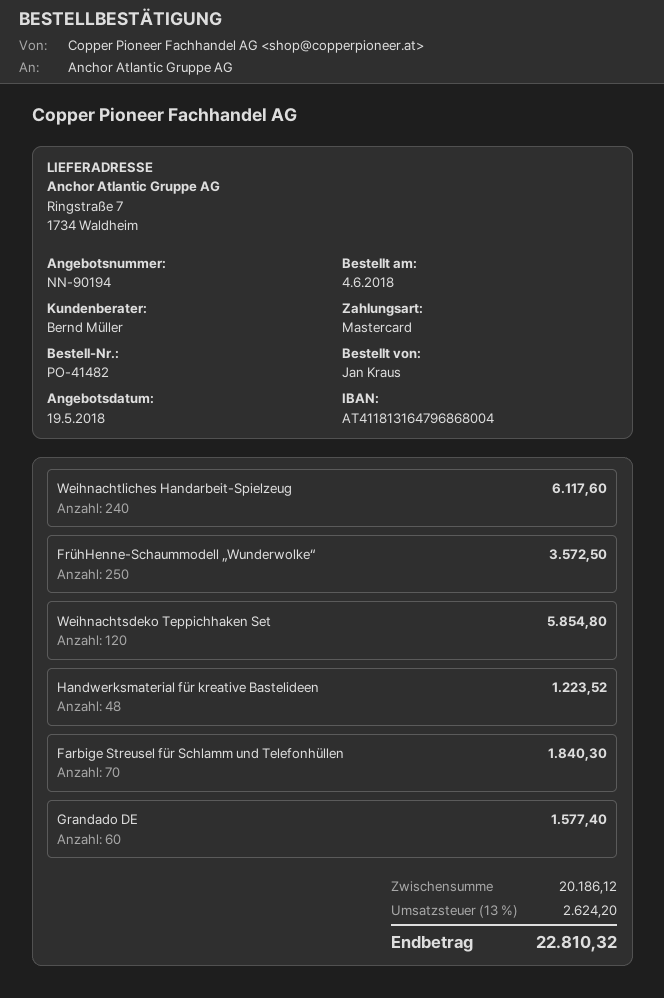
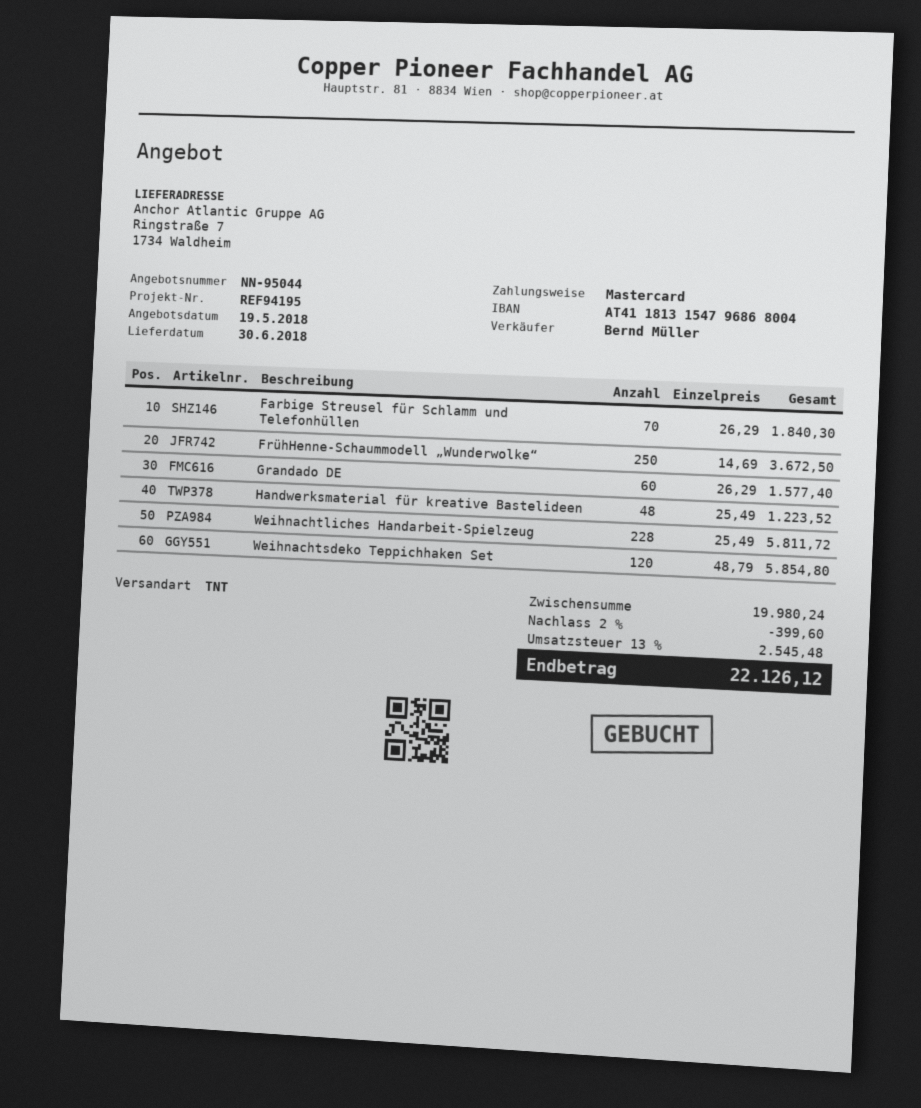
quote number: NN-90194 -> NN-95044
bank account: AT411813164796868004 -> AT411813154796868004
Weihnachtliches Handarbeit-Spielzeug: 240 for 6117.60 -> 228 for 5811.72
FrühHenne‑Schaummodell „Wunderwolke“: 250 for 3572.50 -> 250 for 3672.50
subtotal: 20186.12 -> 19980.24
discount: none -> 2% = 399.60
tax: 13% = 2624.20 -> 13% = 2545.48
total: 22810.32 -> 22126.12

